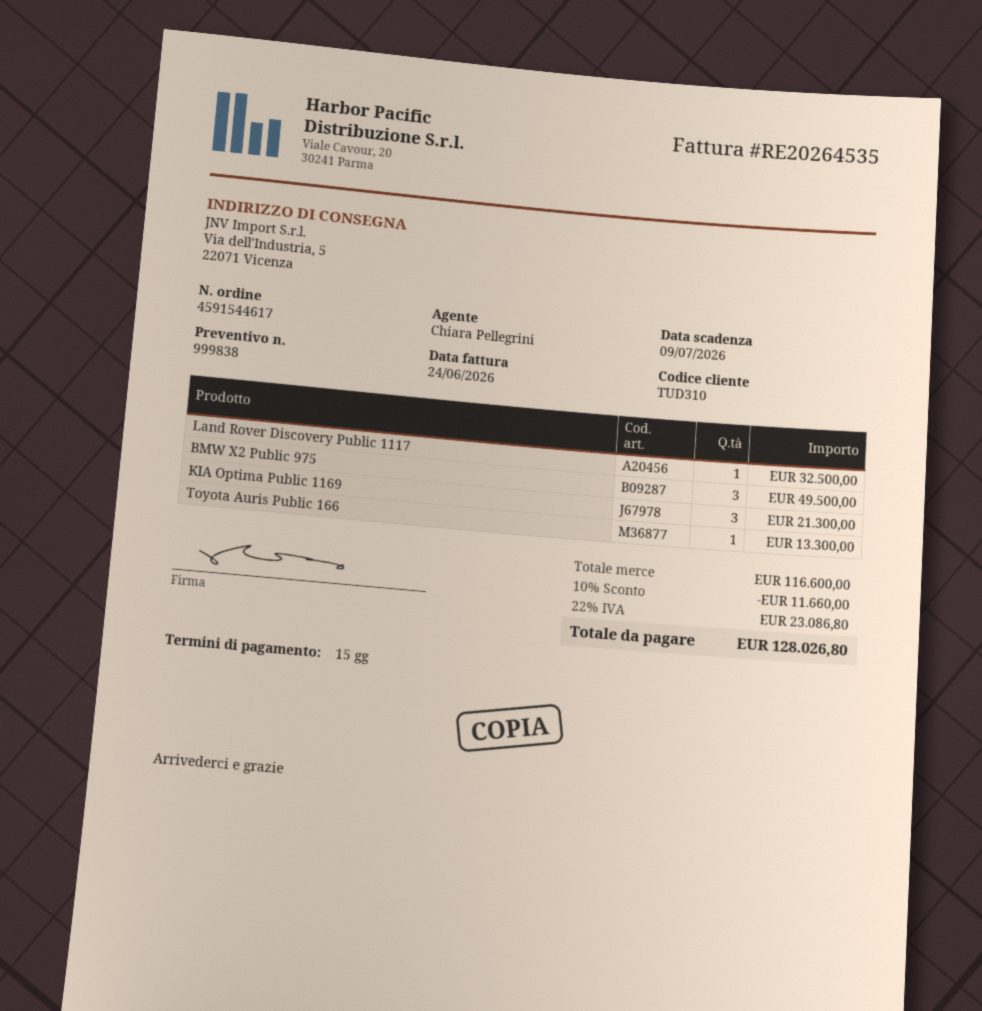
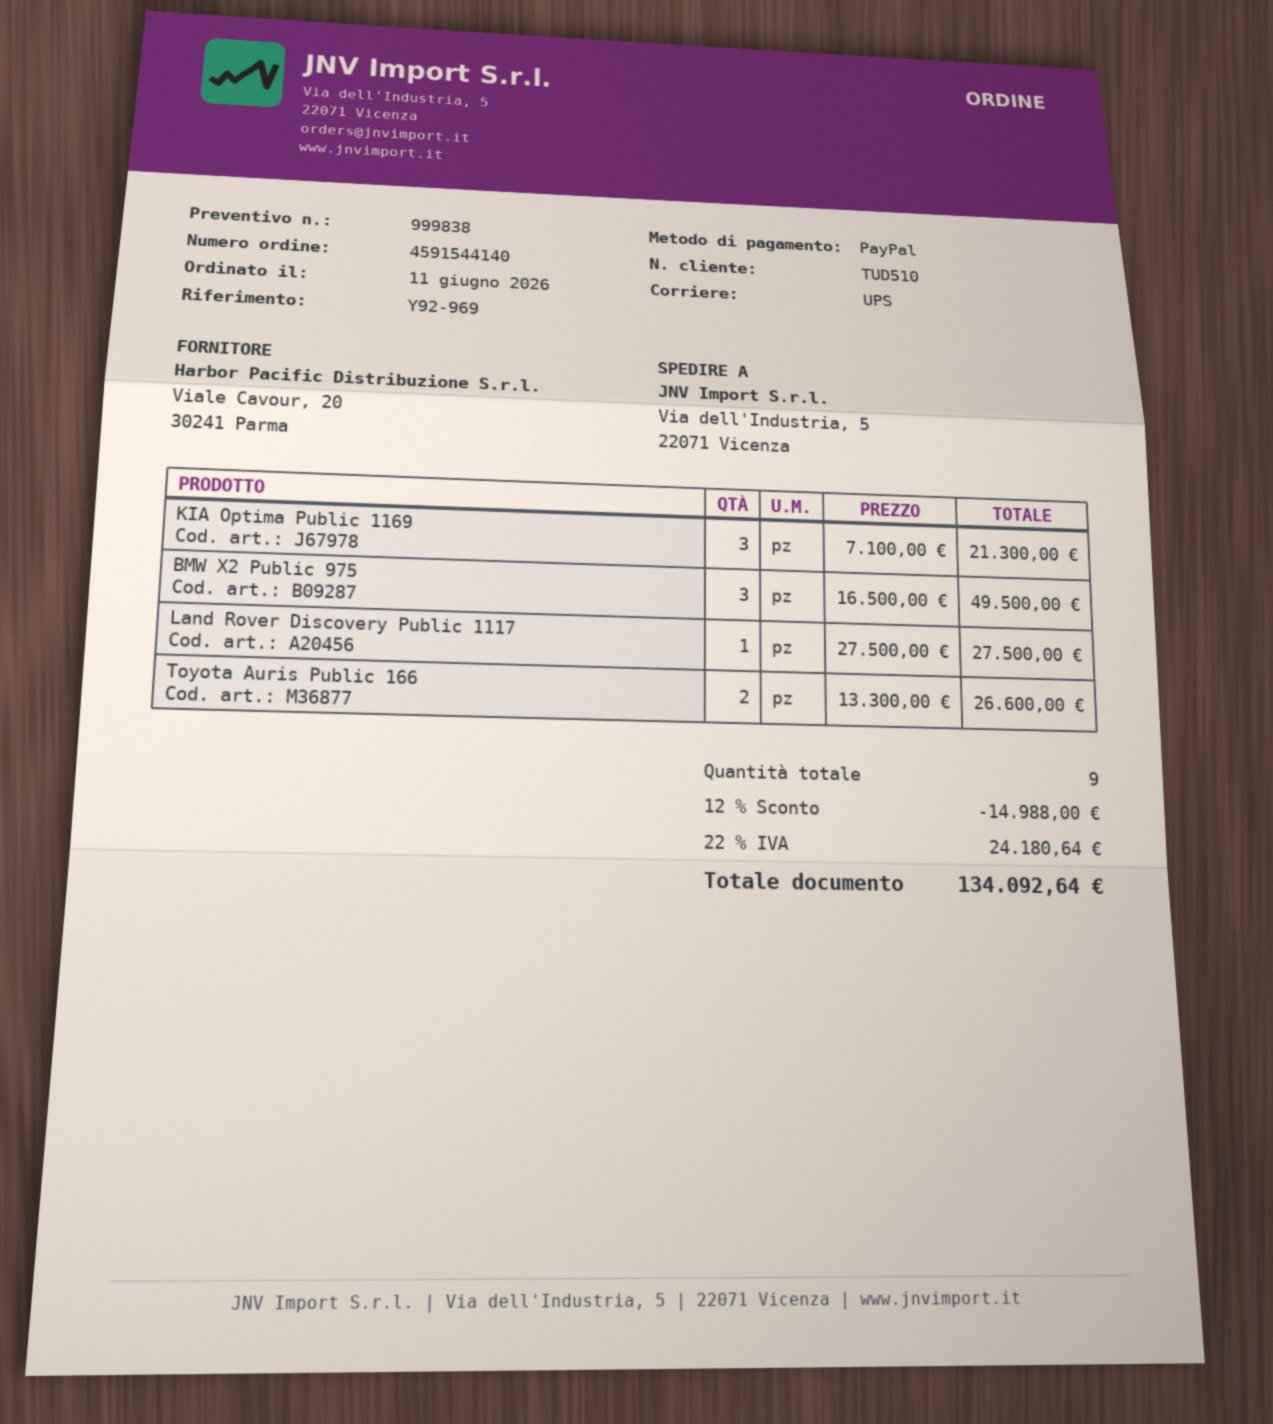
order number: 4591544617 -> 4591544140
customer number: TUD310 -> TUD510
Land Rover Discovery Public 1117: 1 for 32500.00 -> 1 for 27500.00
Toyota Auris Public 166: 1 for 13300.00 -> 2 for 26600.00
discount: 10% = 11660.00 -> 12% = 14988.00
tax: 22% = 23086.80 -> 22% = 24180.64
total: 128026.80 -> 134092.64

